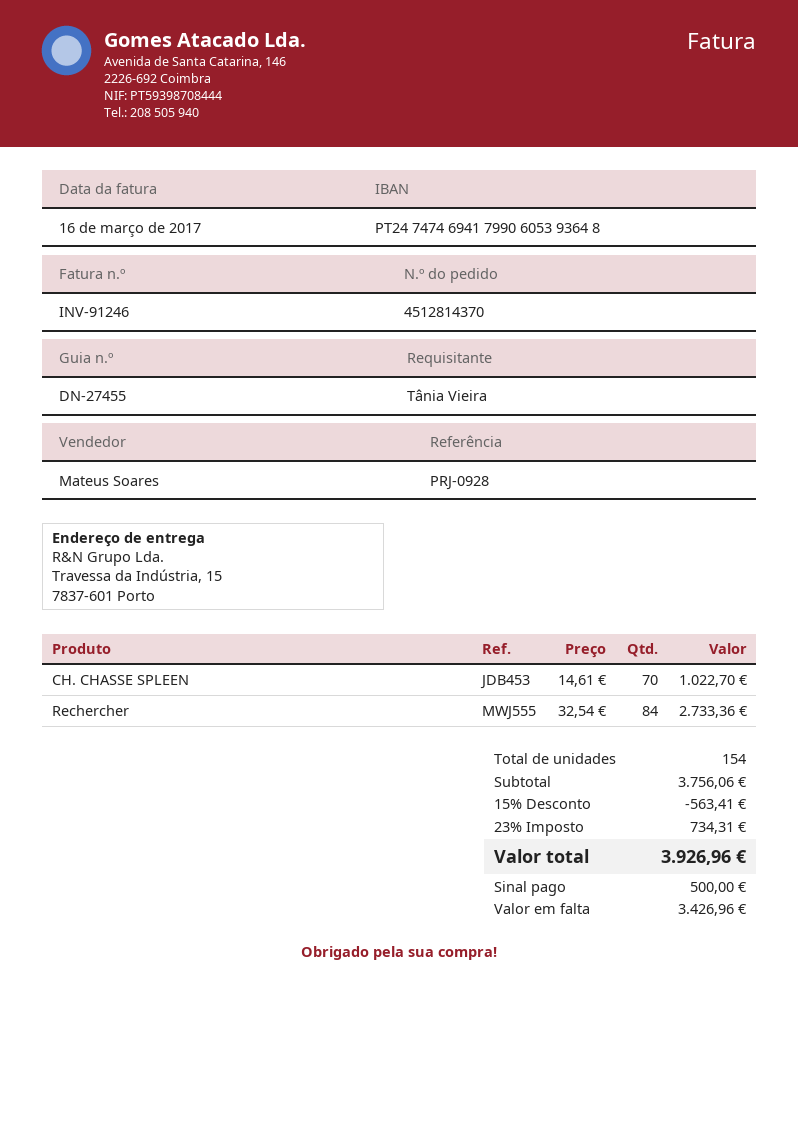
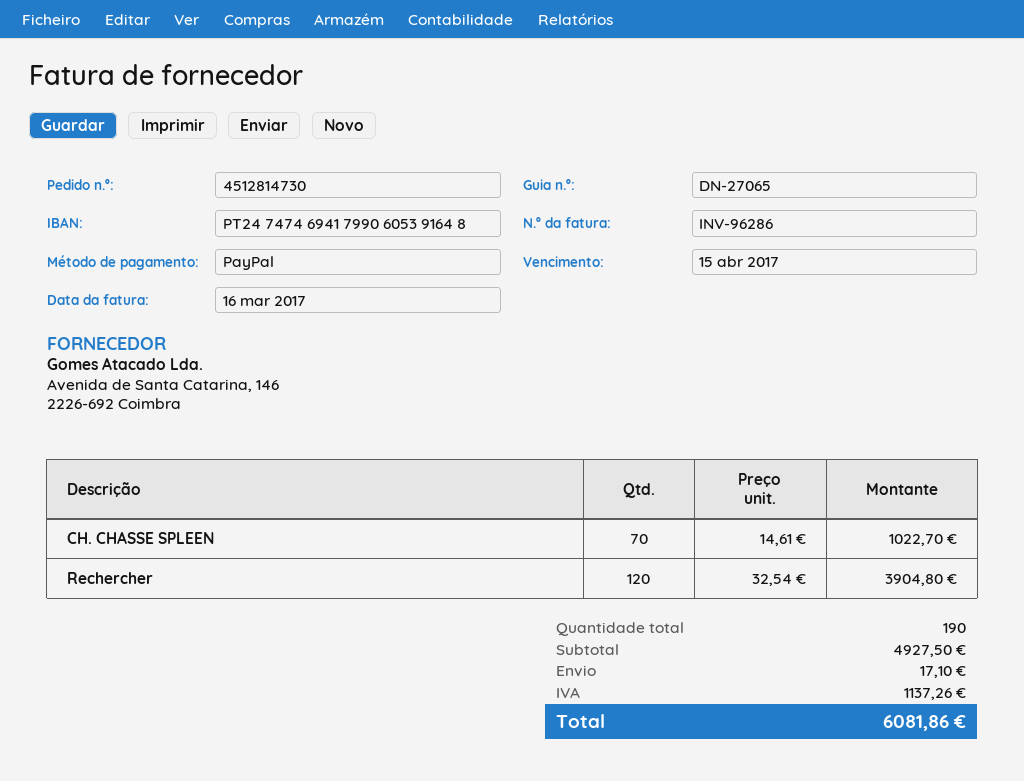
order number: 4512814370 -> 4512814730
delivery note number: DN-27455 -> DN-27065
invoice number: INV-91246 -> INV-96286
bank account: PT24747469417990605393648 -> PT24747469417990605391648
Rechercher: 84 x 32.54 = 2733.36 -> 120 x 32.54 = 3904.80
total quantity: 154 -> 190
subtotal: 3756.06 -> 4927.50
discount: 15% = 563.41 -> none
shipping: none -> 17.10
tax: 734.31 -> 1137.26
total: 3926.96 -> 6081.86

